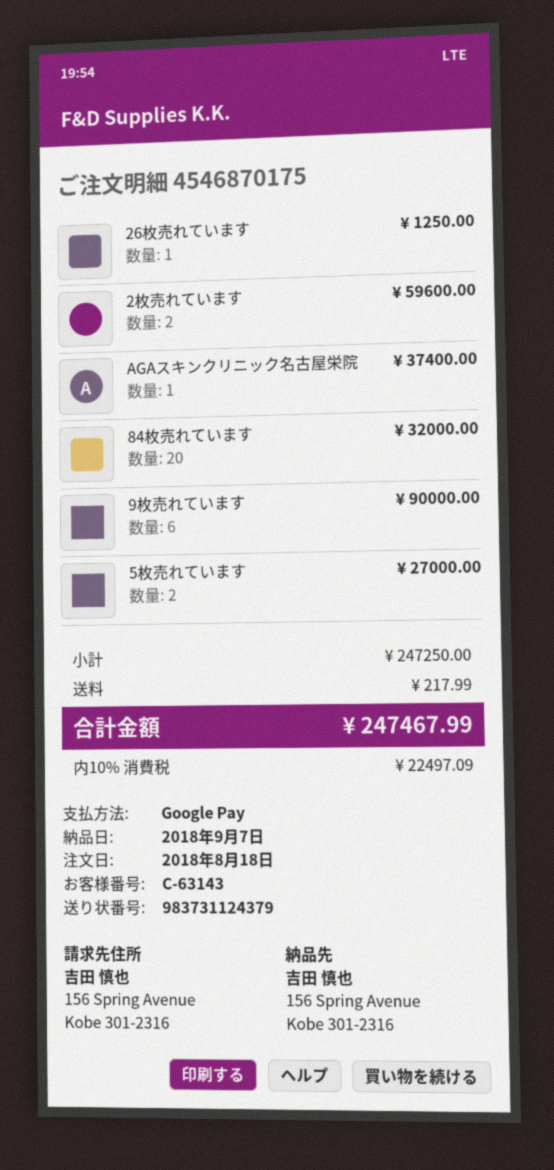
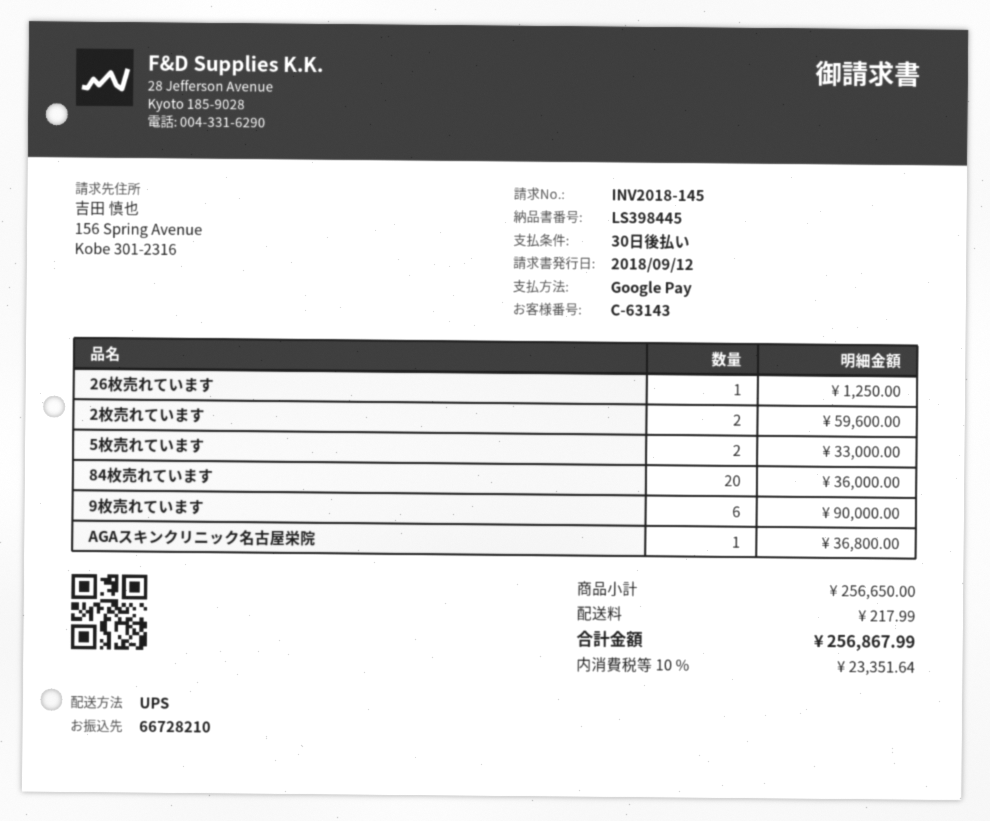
AGAスキンクリニック名古屋栄院: 1 for 37400.00 -> 1 for 36800.00
84枚売れています: 20 for 32000.00 -> 20 for 36000.00
5枚売れています: 2 for 27000.00 -> 2 for 33000.00
subtotal: 247250.00 -> 256650.00
tax: 10% = 22497.09 -> 10% = 23351.64
total: 247467.99 -> 256867.99

